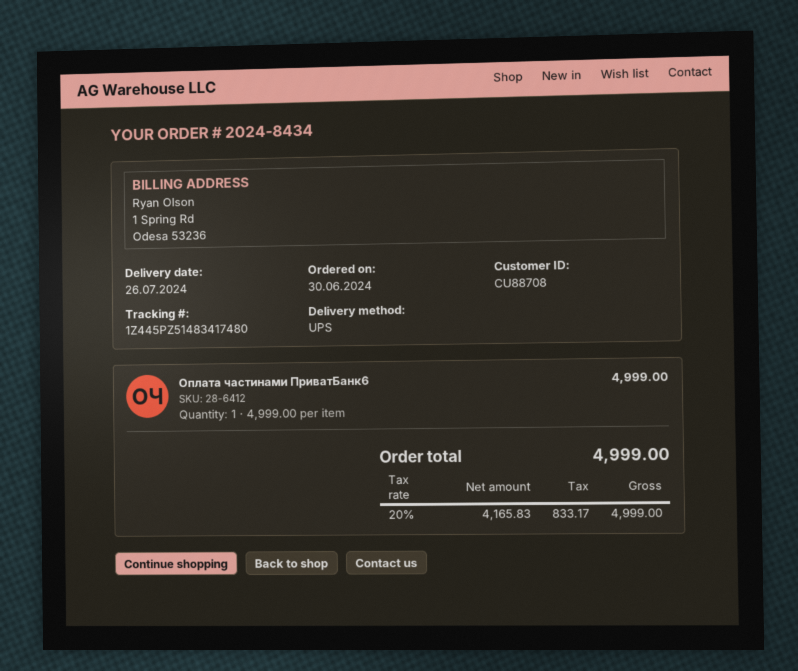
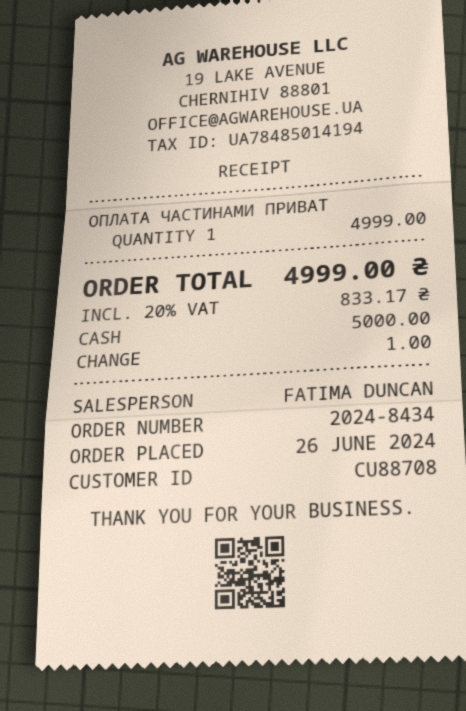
order date: 2024-06-30 -> 2024-06-26

